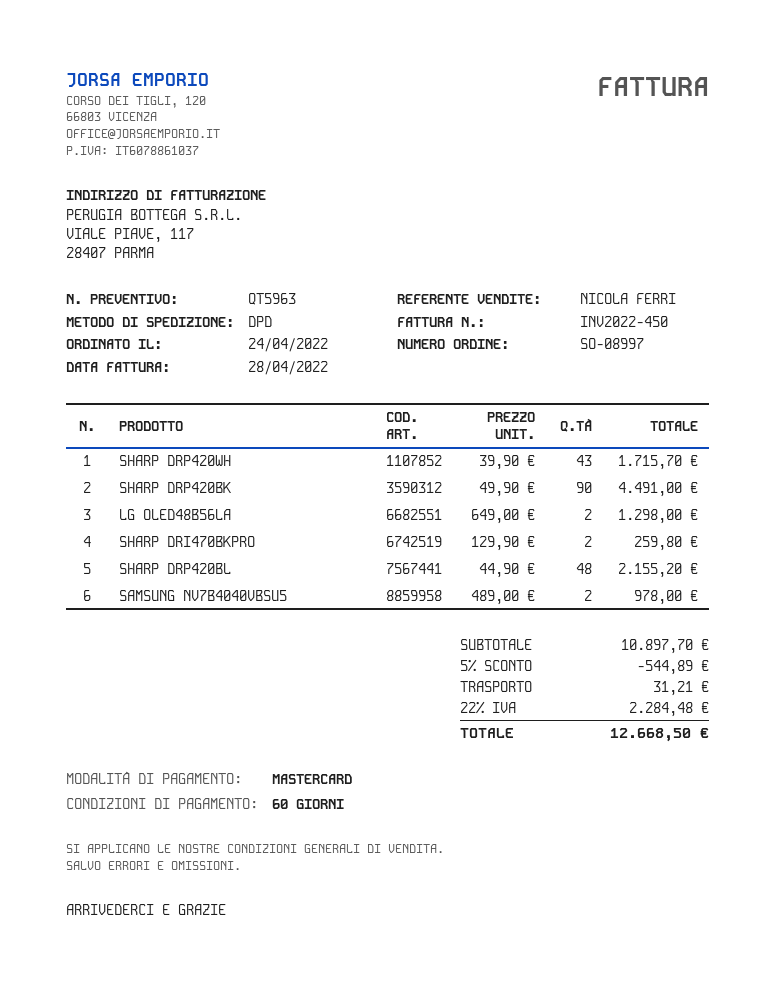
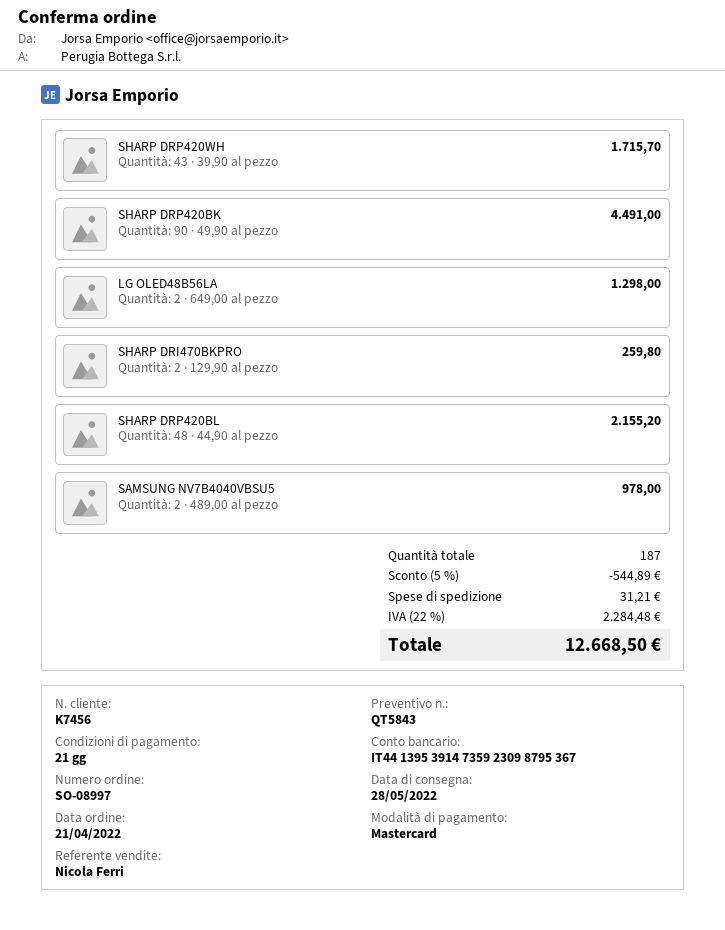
quote number: QT5963 -> QT5843
order date: 2022-04-24 -> 2022-04-21
payment terms: 60 days -> 21 days

